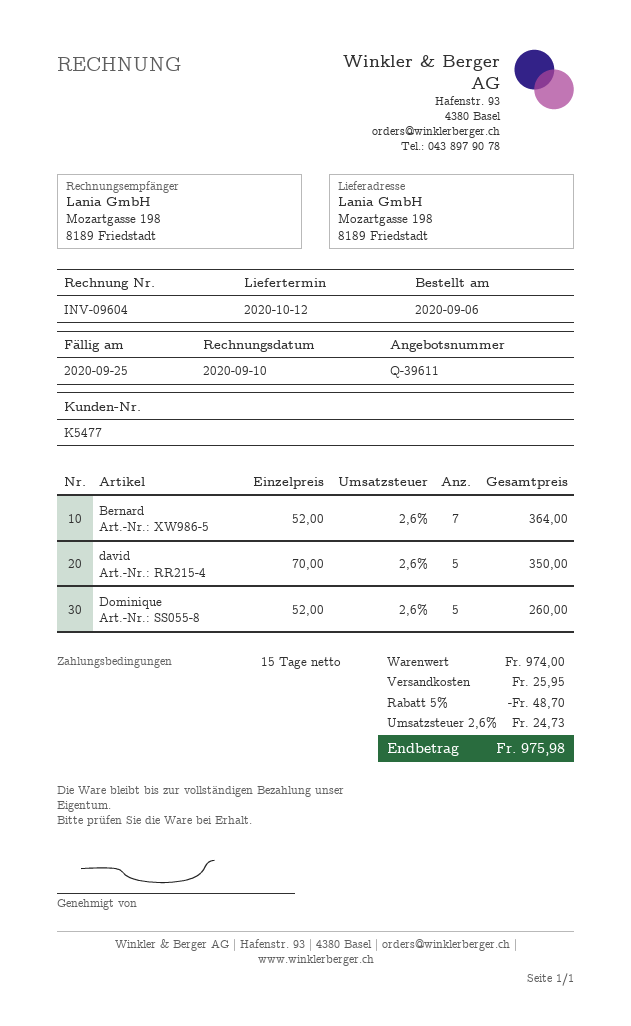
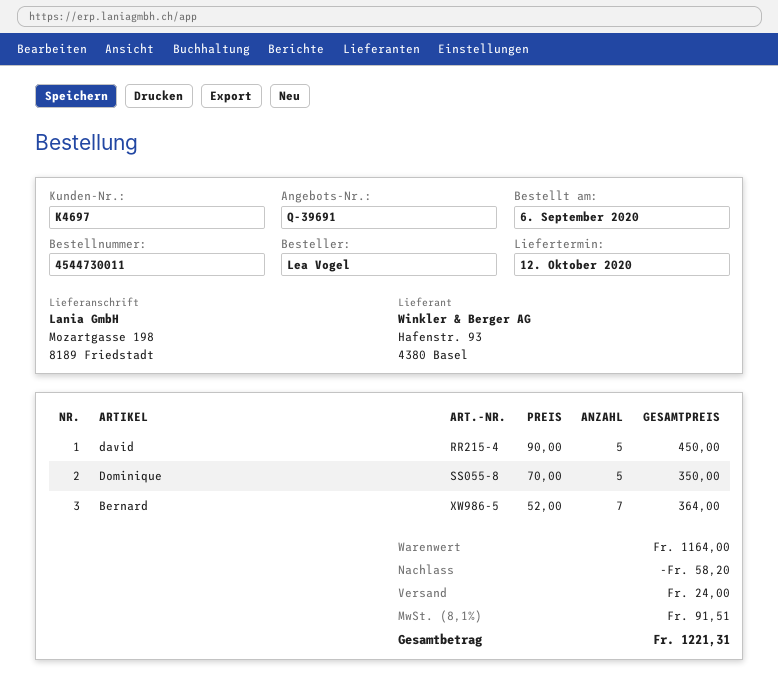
quote number: Q-39611 -> Q-39691
customer number: K5477 -> K4697
david: 5 x 70.00 = 350.00 -> 5 x 90.00 = 450.00
Dominique: 5 x 52.00 = 260.00 -> 5 x 70.00 = 350.00
subtotal: 974.00 -> 1164.00
discount: 48.70 -> 58.20
shipping: 25.95 -> 24.00
tax: 2.6% = 24.73 -> 8.1% = 91.51
total: 975.98 -> 1221.31

